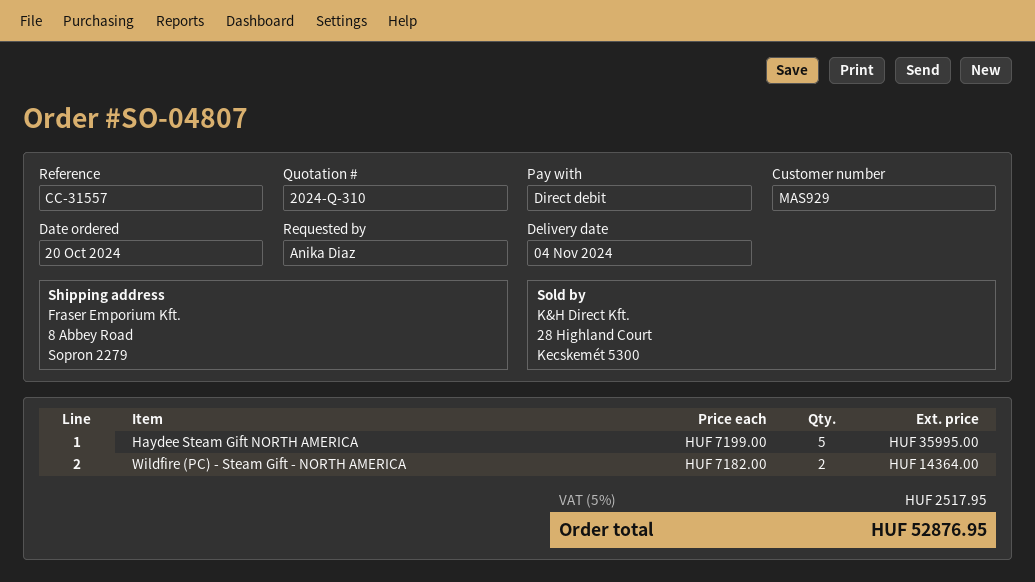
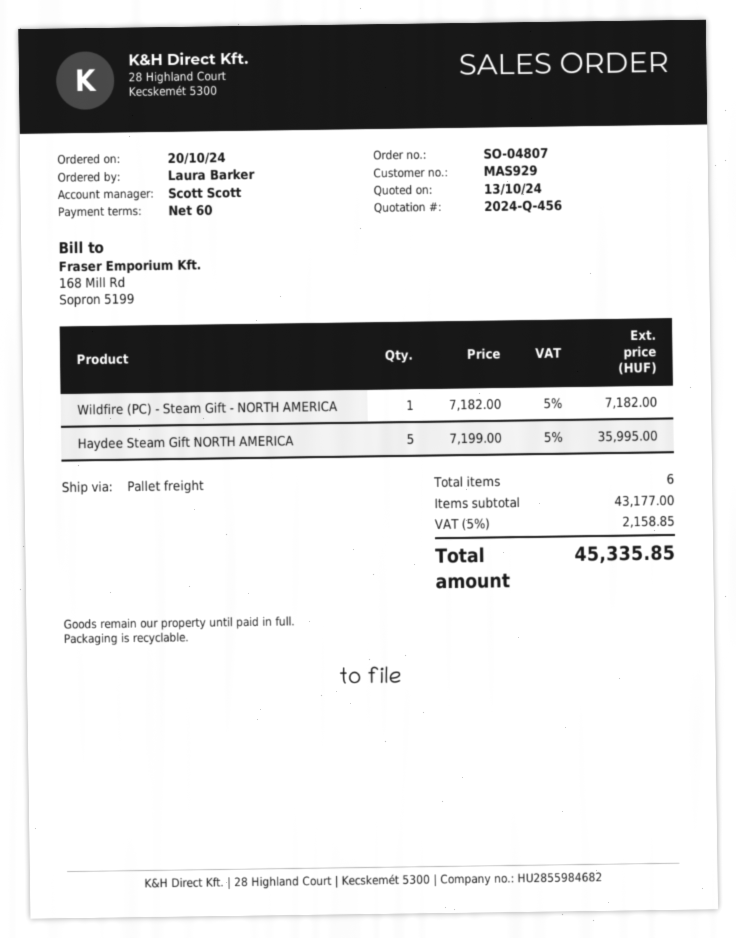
quote number: 2024-Q-310 -> 2024-Q-456
ordered by: Anika Diaz -> Laura Barker
Wildfire (PC) - Steam Gift - NORTH AMERICA: 2 x 7182.00 = 14364.00 -> 1 x 7182.00 = 7182.00
tax: 5% = 2517.95 -> 5% = 2158.85
total: 52876.95 -> 45335.85

